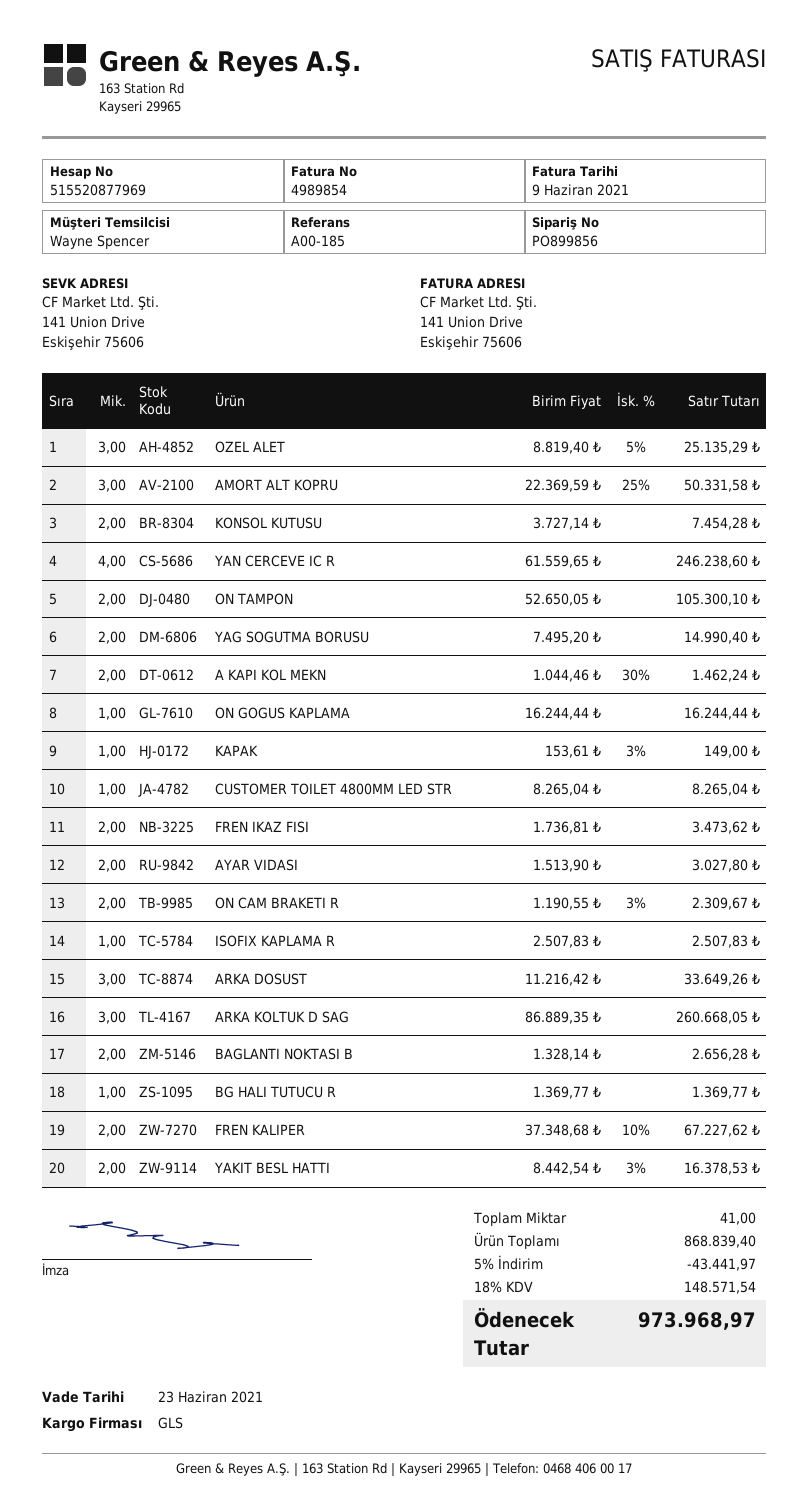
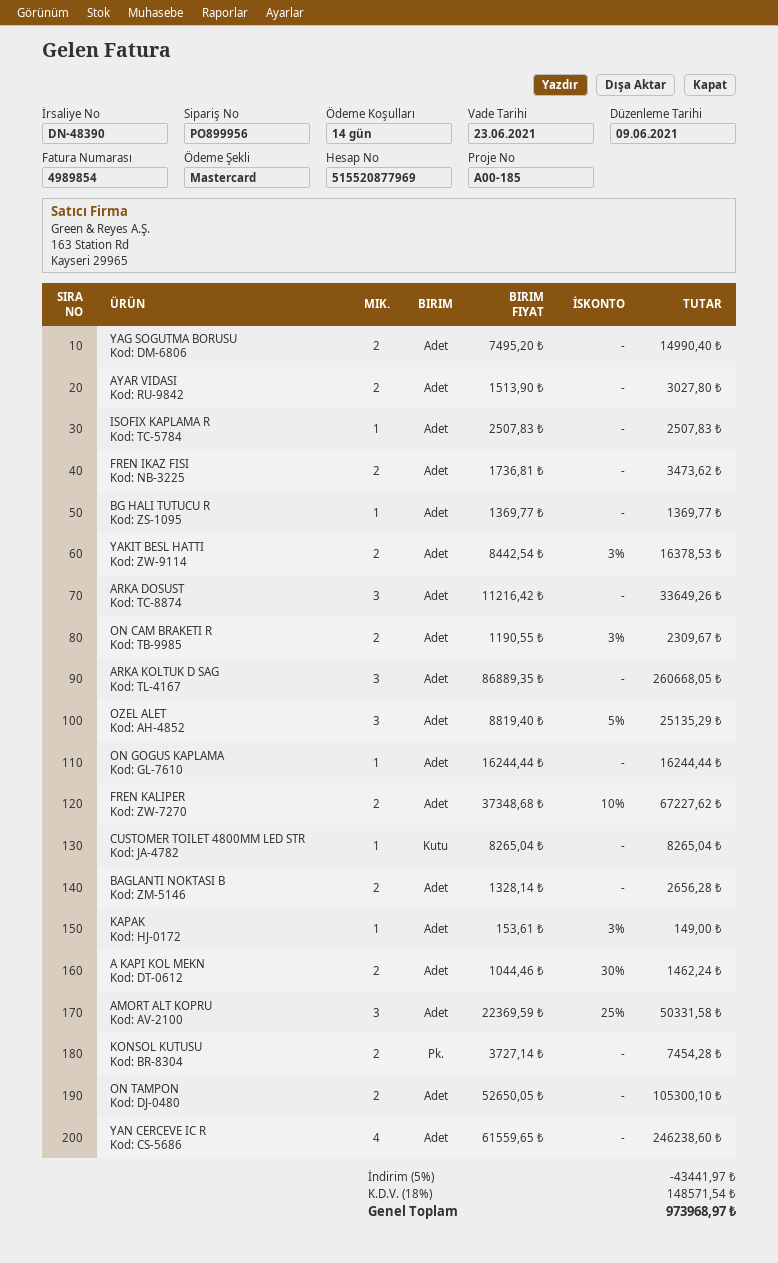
order number: PO899856 -> PO899956

